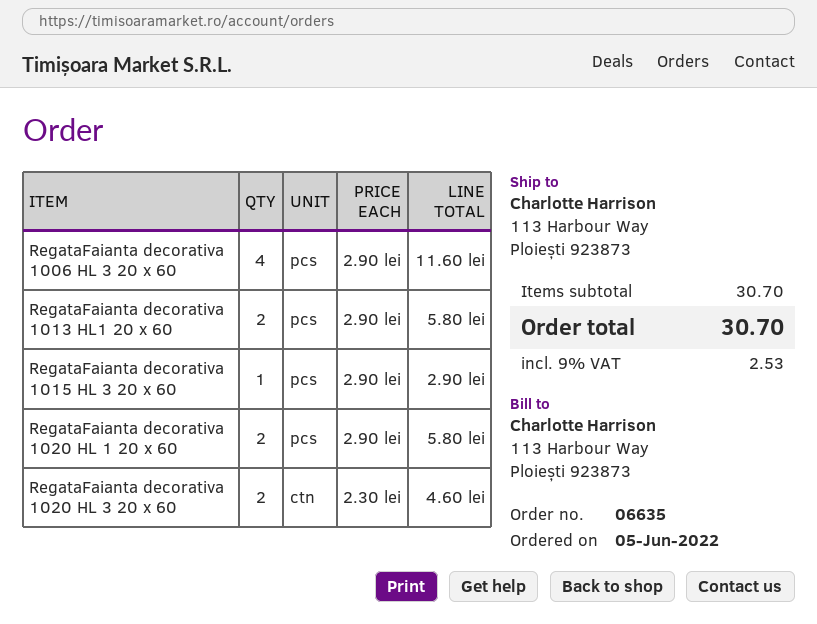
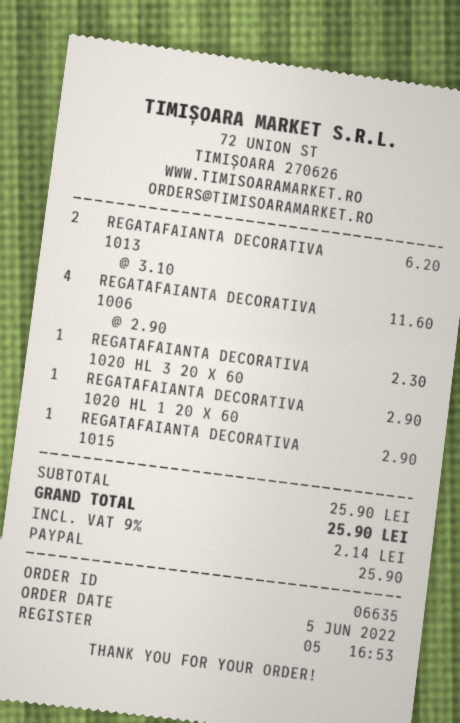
RegataFaianta decorativa 1013 HL1 20 x 60: 2 x 2.90 = 5.80 -> 2 x 3.10 = 6.20
RegataFaianta decorativa 1020 HL 1 20 x 60: 2 x 2.90 = 5.80 -> 1 x 2.90 = 2.90
RegataFaianta decorativa 1020 HL 3 20 x 60: 2 x 2.30 = 4.60 -> 1 x 2.30 = 2.30
subtotal: 30.70 -> 25.90
tax: 9% = 2.53 -> 9% = 2.14
total: 30.70 -> 25.90

